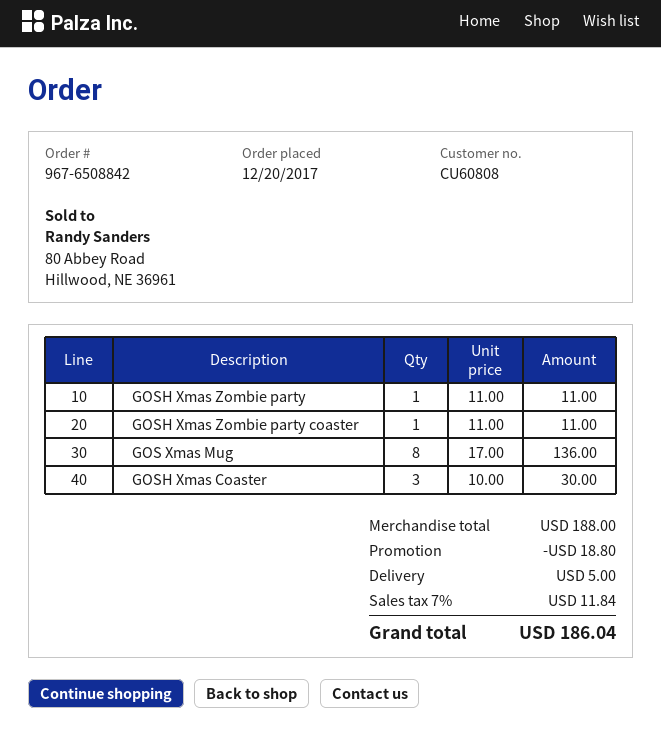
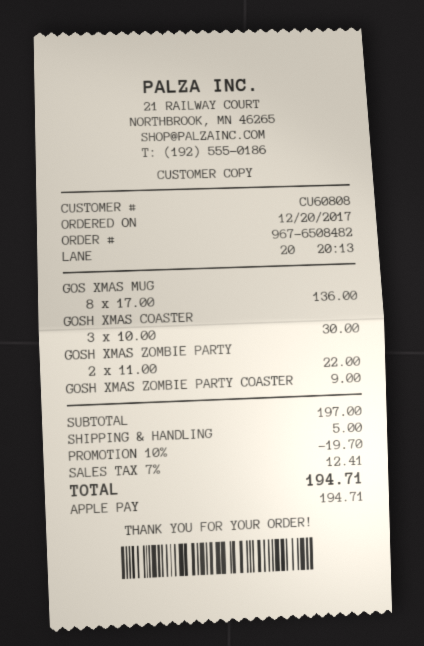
order number: 967-6508842 -> 967-6508482
GOSH Xmas Zombie party: 1 x 11.00 = 11.00 -> 2 x 11.00 = 22.00
GOSH Xmas Zombie party coaster: 1 x 11.00 = 11.00 -> 1 x 9.00 = 9.00
subtotal: 188.00 -> 197.00
discount: 18.80 -> 19.70
tax: 7% = 11.84 -> 7% = 12.41
total: 186.04 -> 194.71

